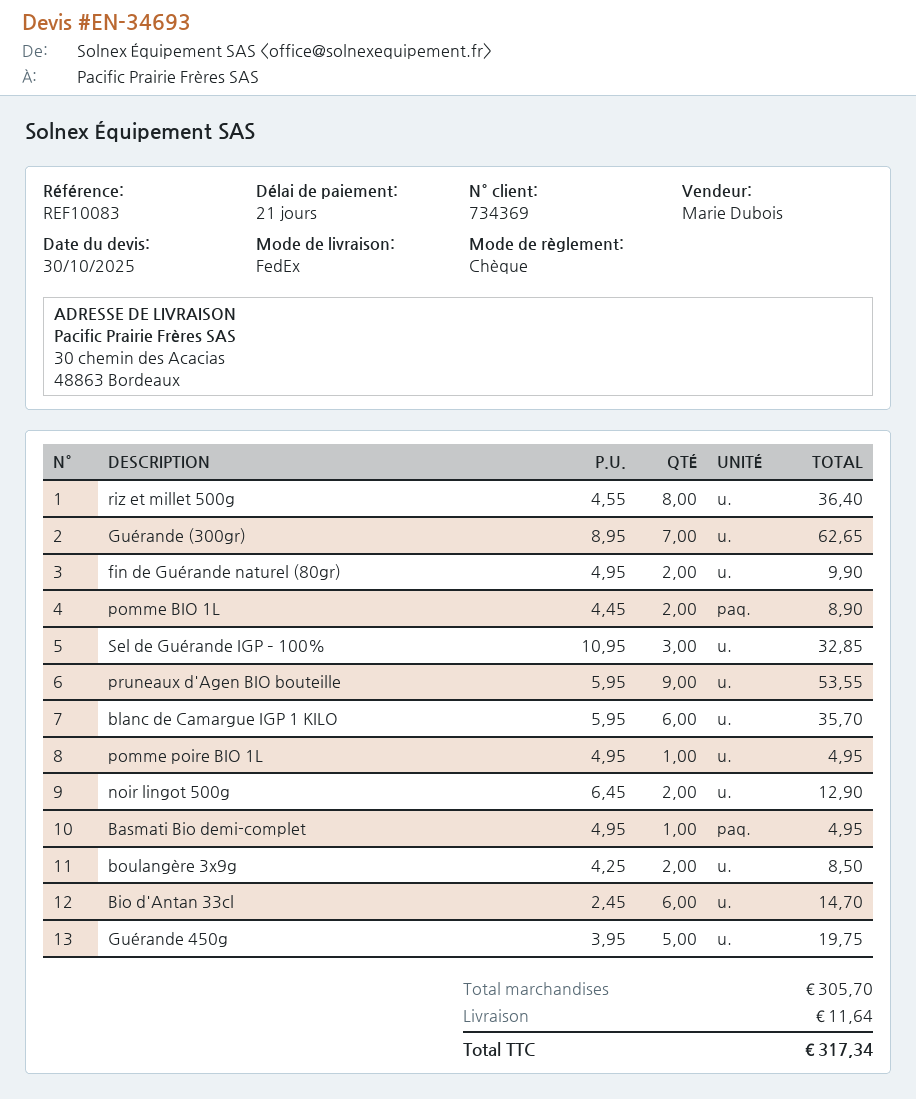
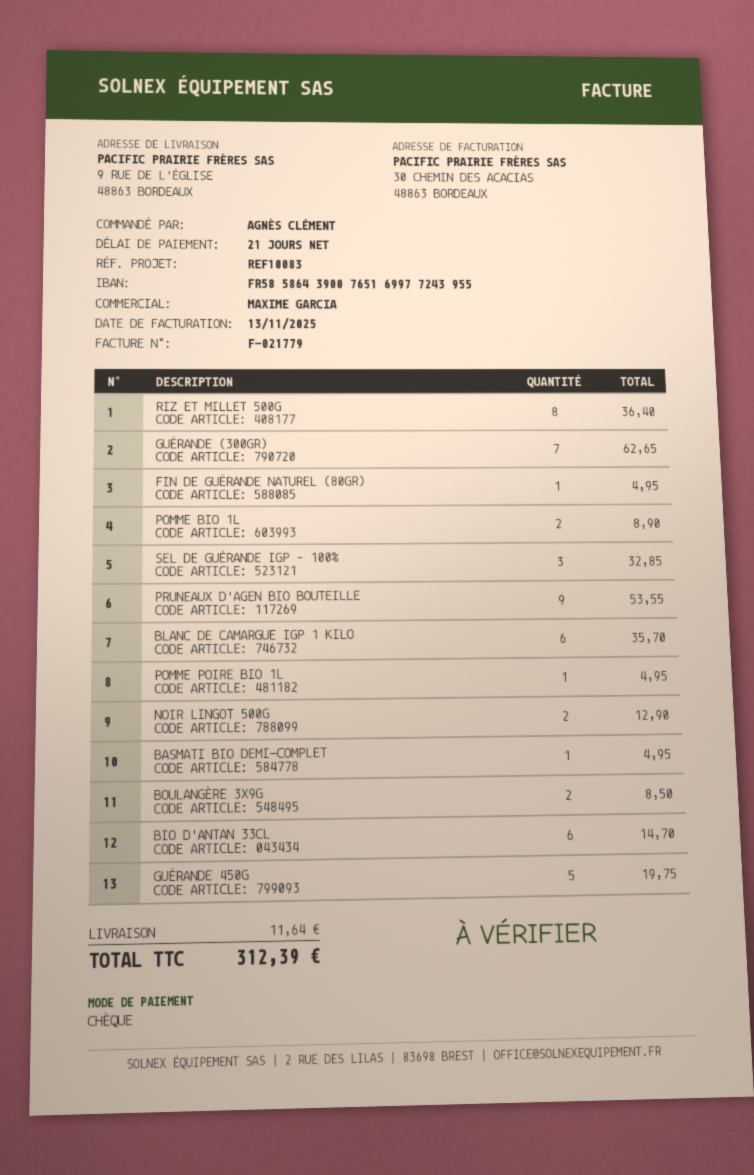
sales rep: Marie Dubois -> MAXIME GARCIA
ship to: 30 chemin des Acacias, 48863 Bordeaux -> 9 RUE DE L'ÉGLISE, 48863 BORDEAUX
fin de Guérande naturel (80gr): 2 for 9.90 -> 1 for 4.95
total: 317.34 -> 312.39

